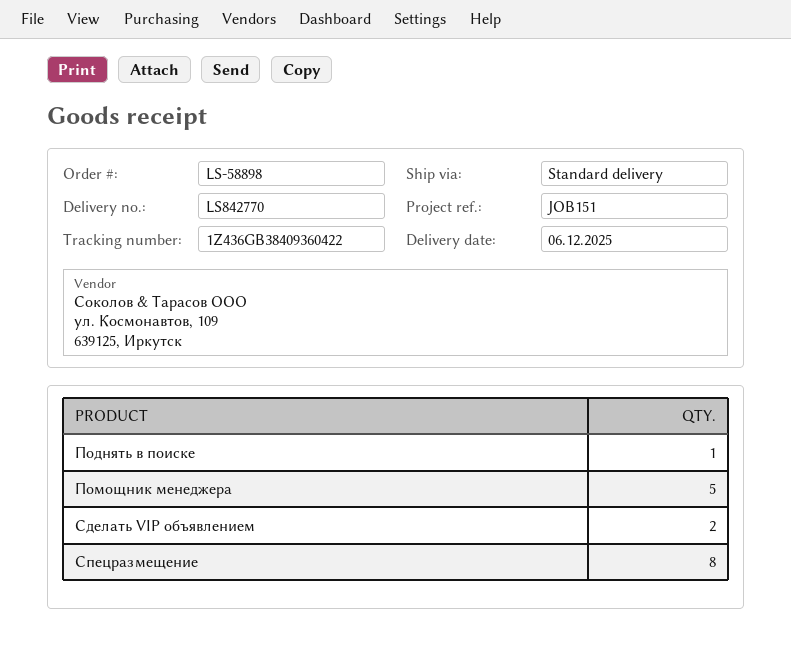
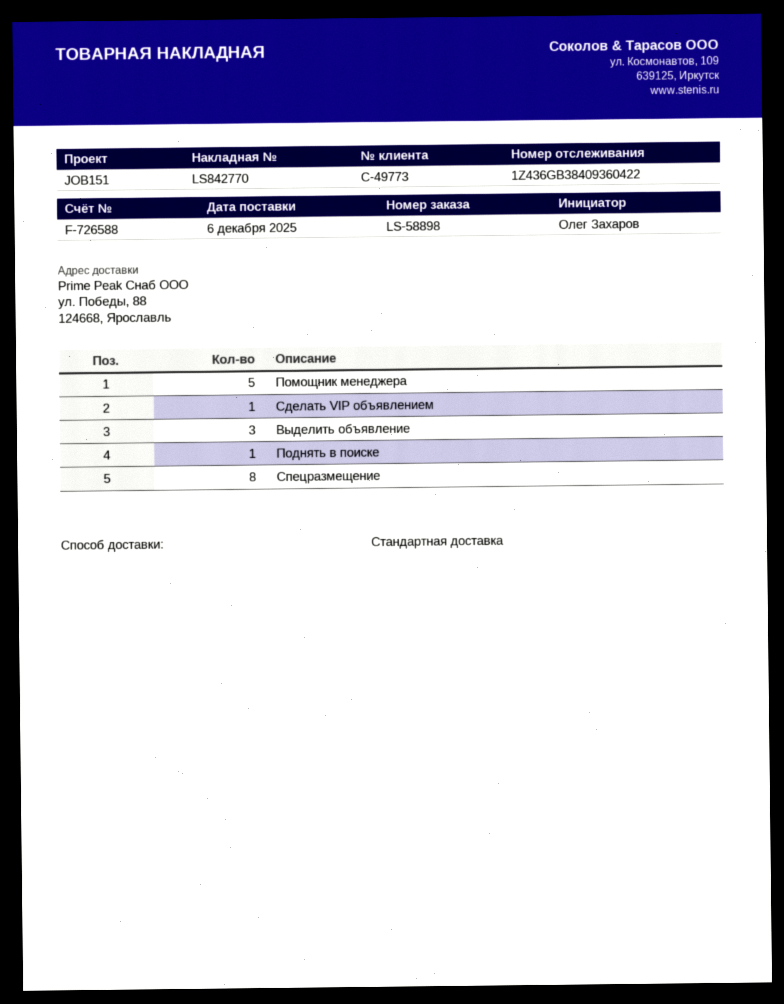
Сделать VIP объявлением: 2 -> 1
Выделить объявление: none -> 3

